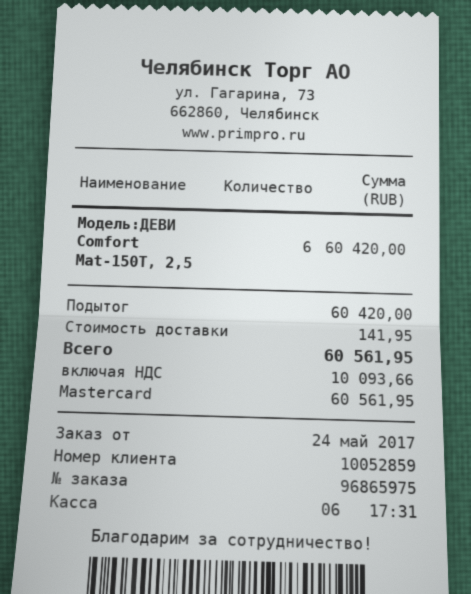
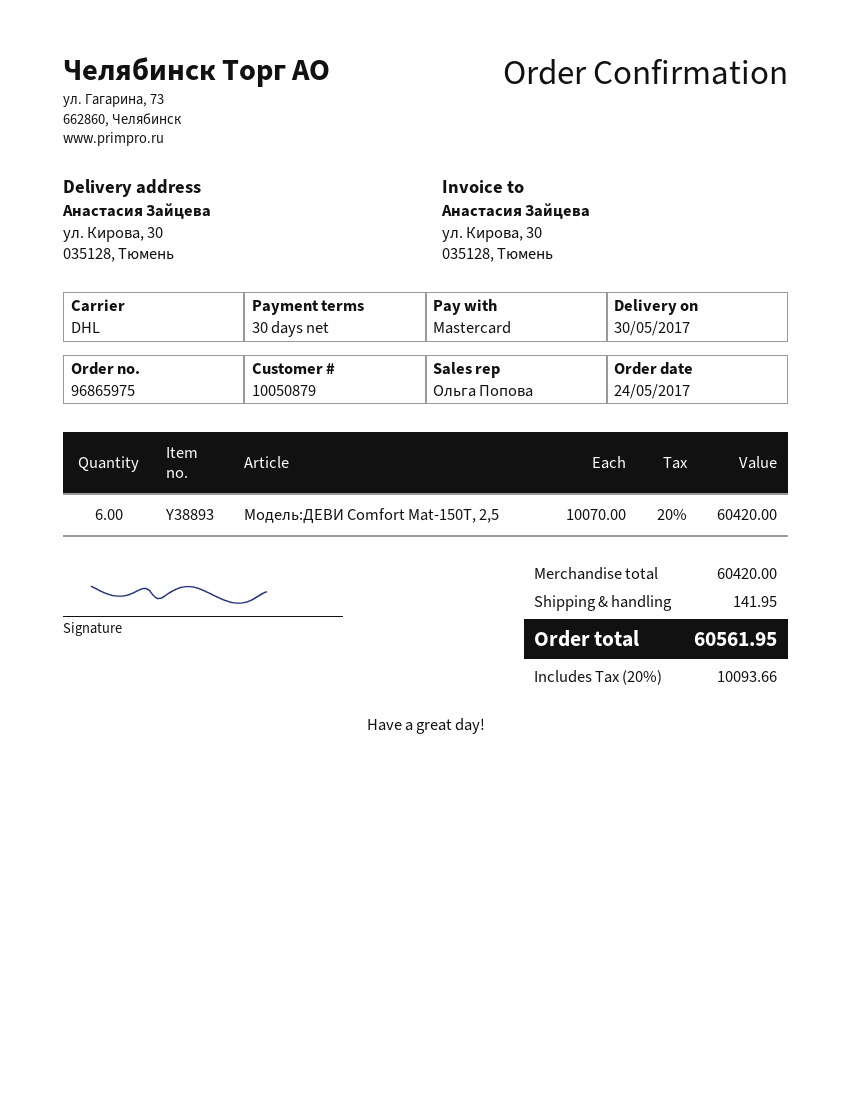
customer number: 10052859 -> 10050879

